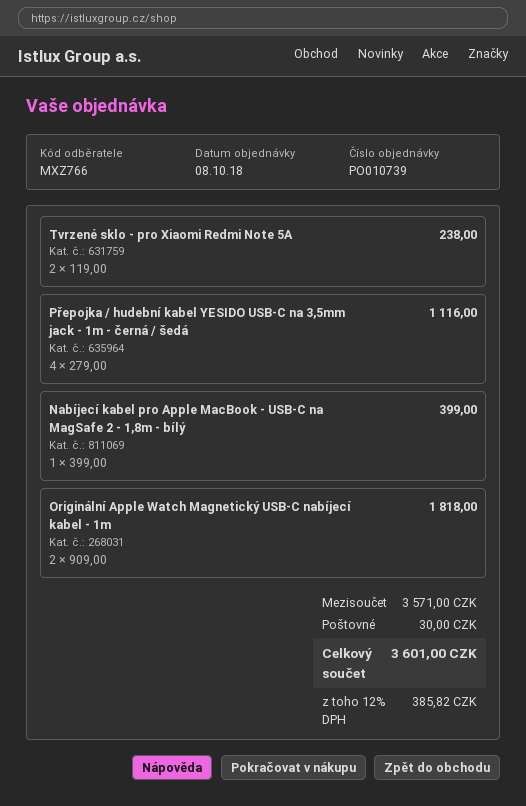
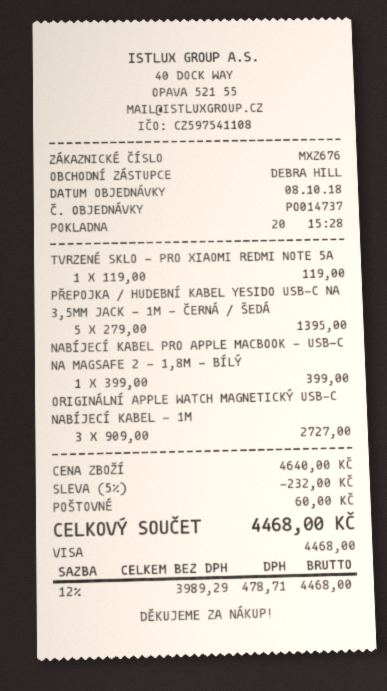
order number: PO010739 -> PO014737
customer number: MXZ766 -> MXZ676
Tvrzené sklo - pro Xiaomi Redmi Note 5A: 2 x 119.00 = 238.00 -> 1 x 119.00 = 119.00
Přepojka / hudební kabel YESIDO USB-C na 3,5mm jack - 1m - černá / šedá: 4 x 279.00 = 1116.00 -> 5 x 279.00 = 1395.00
Originální Apple Watch Magnetický USB-C nabíjecí kabel - 1m: 2 x 909.00 = 1818.00 -> 3 x 909.00 = 2727.00
subtotal: 3571.00 -> 4640.00
discount: none -> 5% = 232.00
shipping: 30.00 -> 60.00
tax: 12% = 385.82 -> 12% = 478.71
total: 3601.00 -> 4468.00

